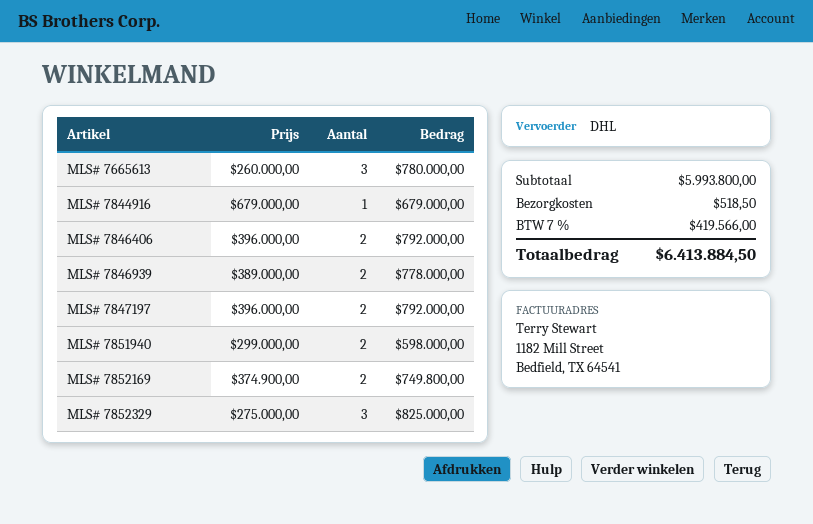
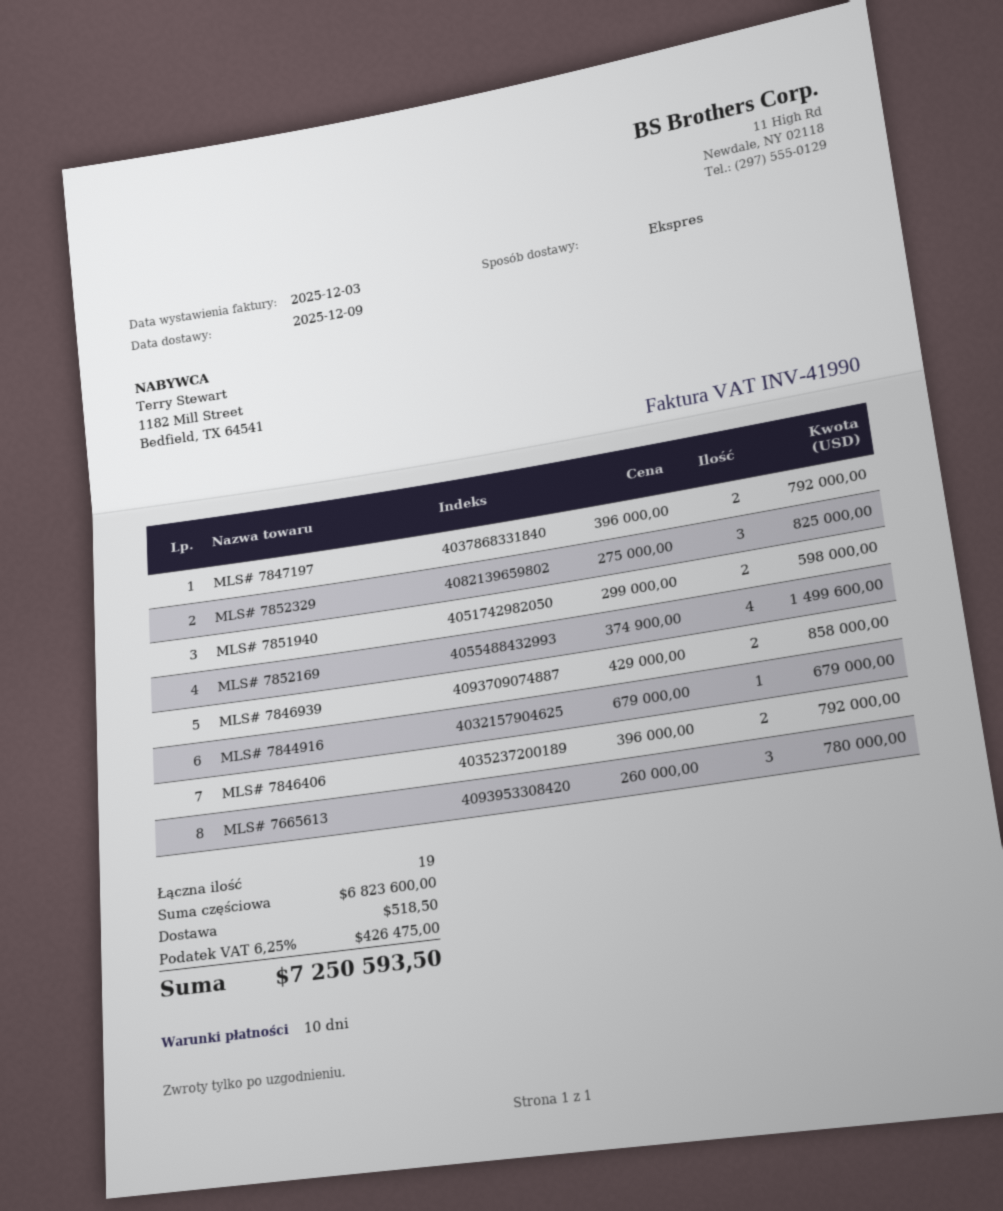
shipping method: DHL -> express
MLS# 7846939: 2 x 389000.00 = 778000.00 -> 2 x 429000.00 = 858000.00
MLS# 7852169: 2 x 374900.00 = 749800.00 -> 4 x 374900.00 = 1499600.00
subtotal: 5993800.00 -> 6823600.00
tax: 7% = 419566.00 -> 6.25% = 426475.00
total: 6413884.50 -> 7250593.50

